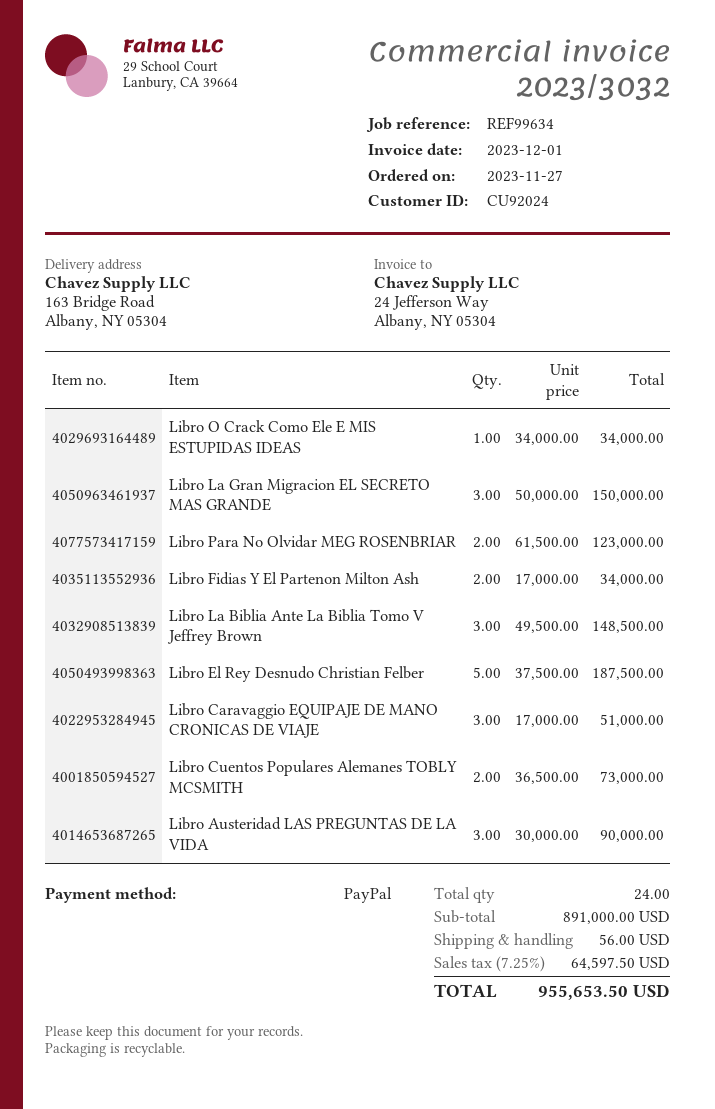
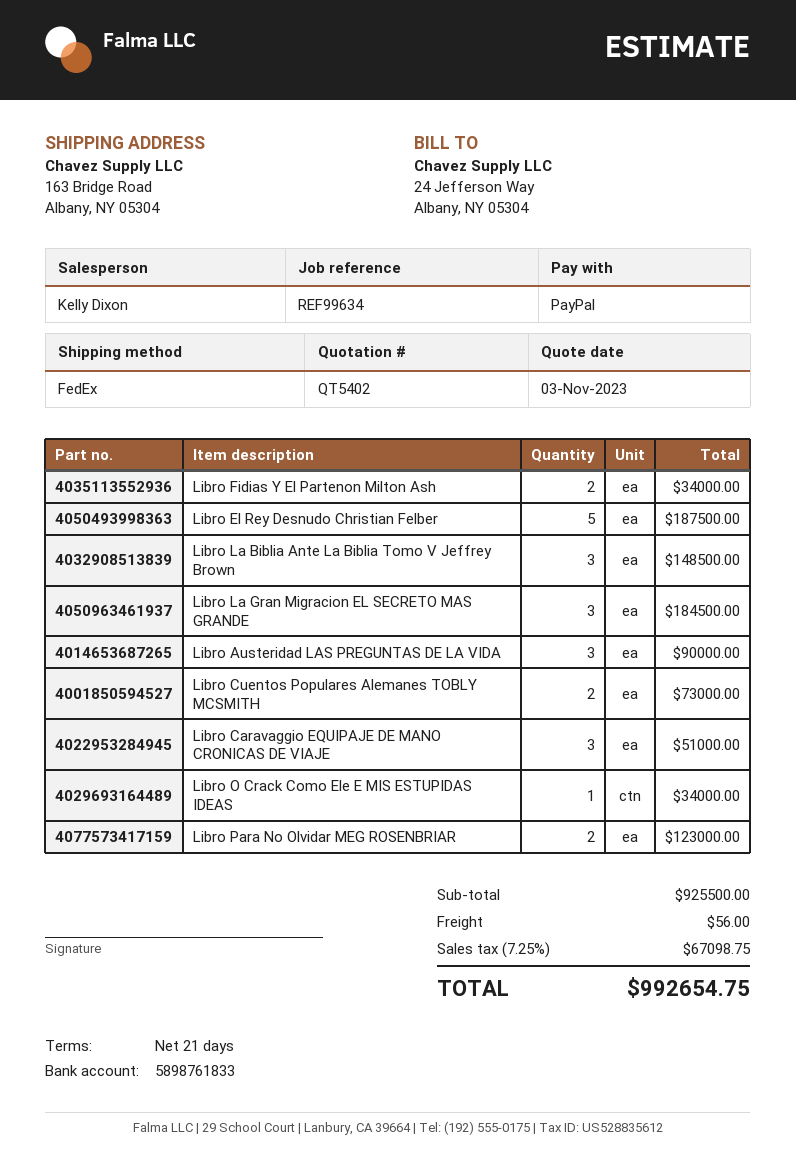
Libro La Gran Migracion EL SECRETO MAS GRANDE: 3 for 150000.00 -> 3 for 184500.00
subtotal: 891000.00 -> 925500.00
tax: 7.25% = 64597.50 -> 7.25% = 67098.75
total: 955653.50 -> 992654.75

